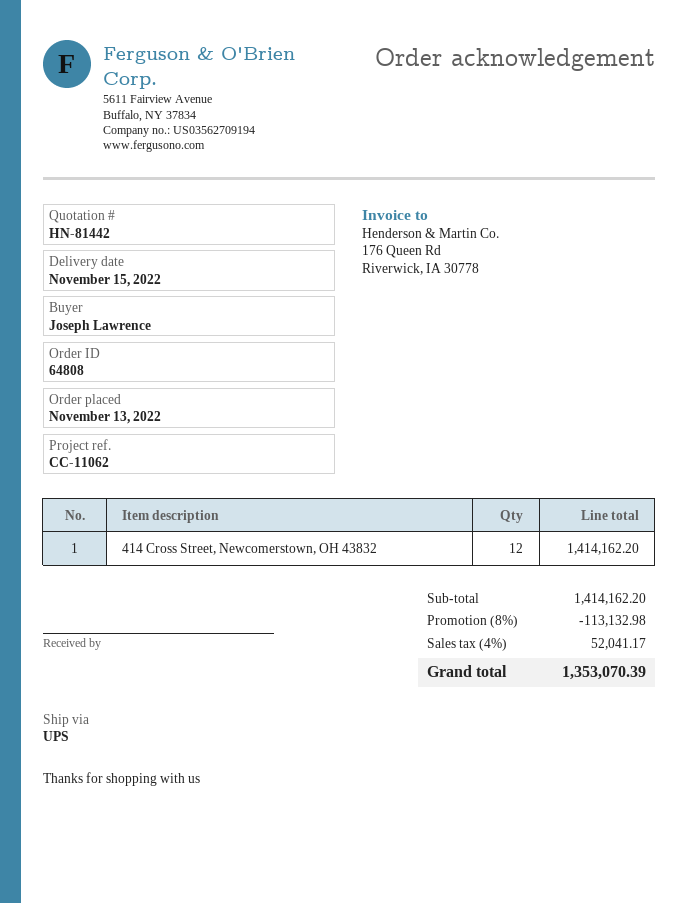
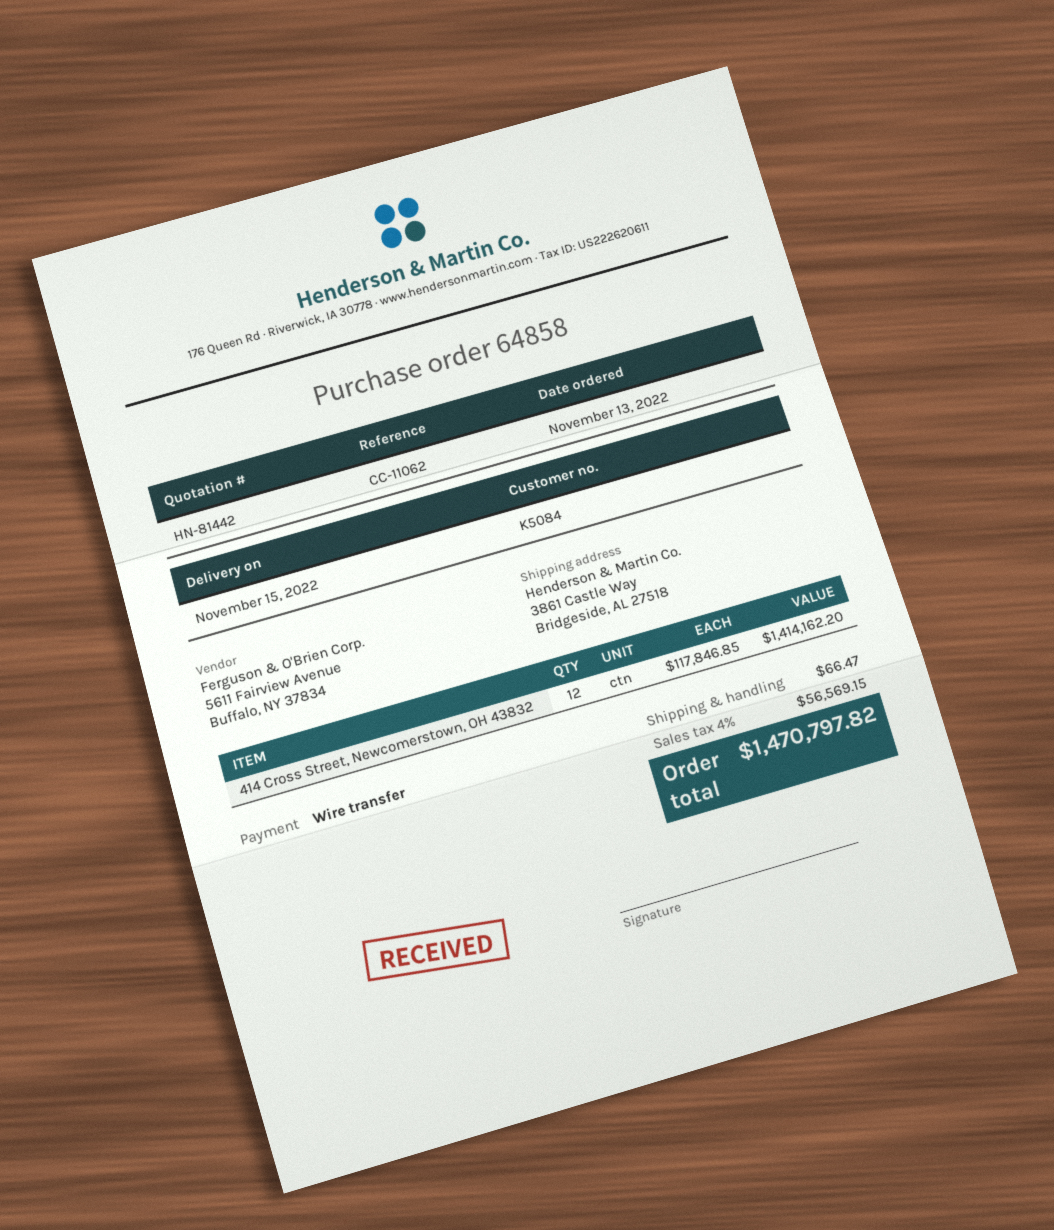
order number: 64808 -> 64858
discount: 8% = 113132.98 -> none
shipping: none -> 66.47
tax: 4% = 52041.17 -> 4% = 56569.15
total: 1353070.39 -> 1470797.82

